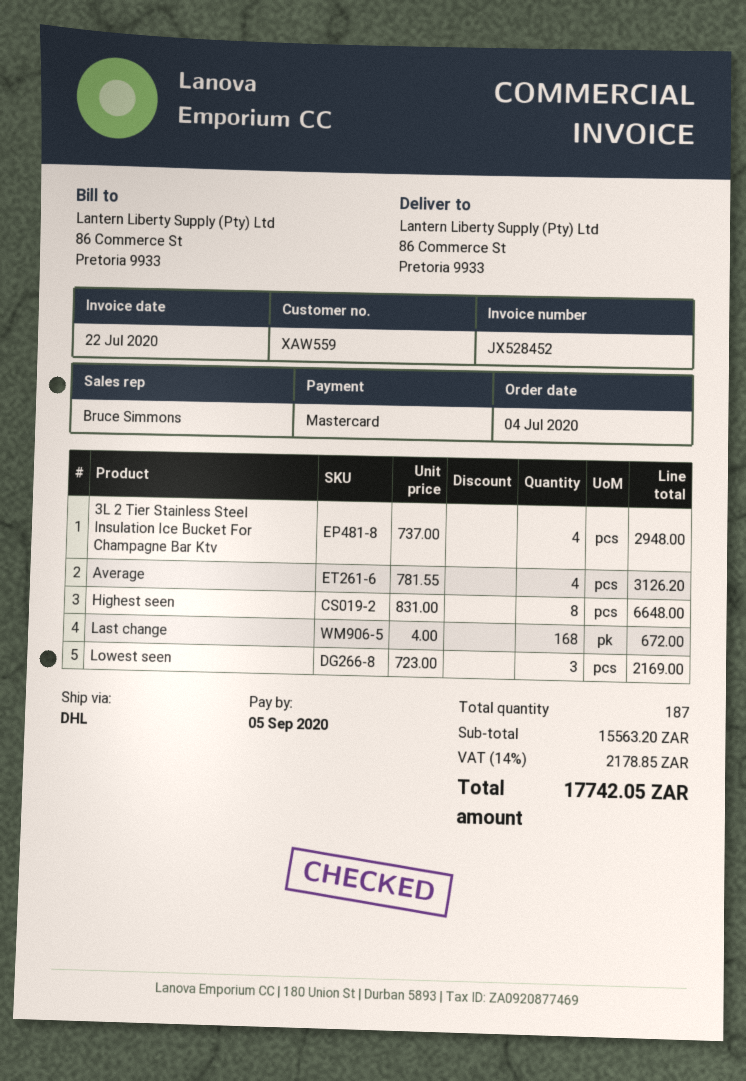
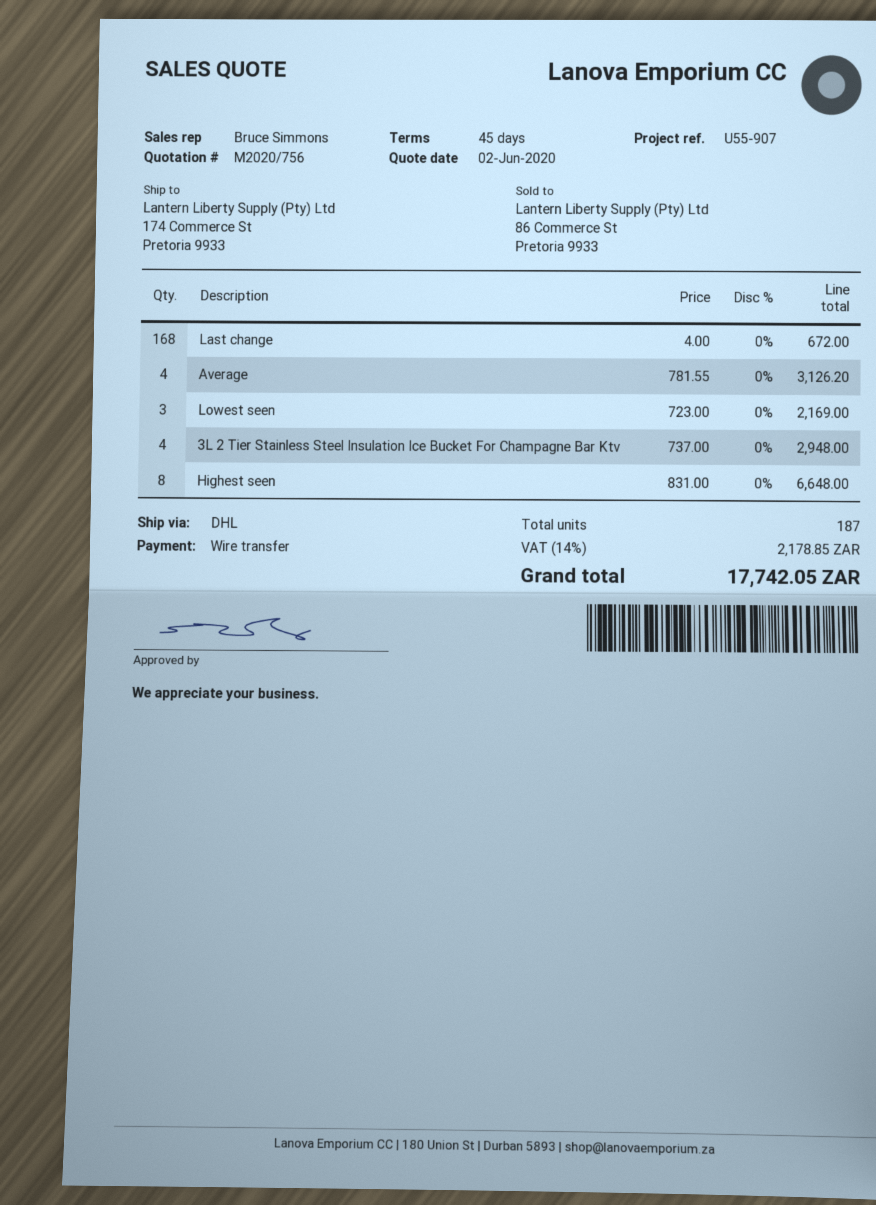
payment method: Mastercard -> bank transfer
ship to: 86 Commerce St, Pretoria 9933 -> 174 Commerce St, Pretoria 9933

